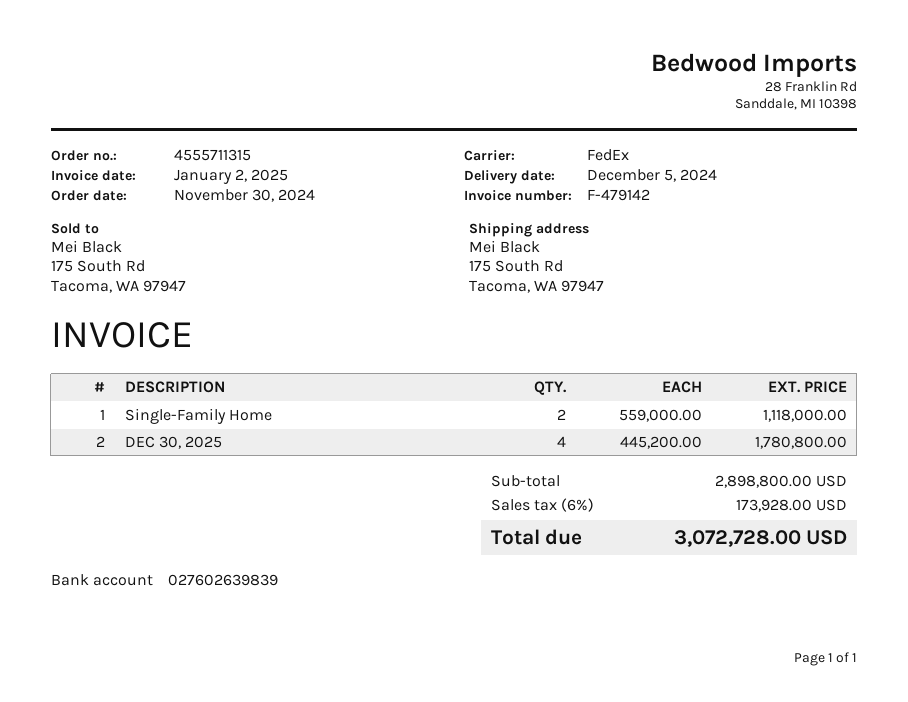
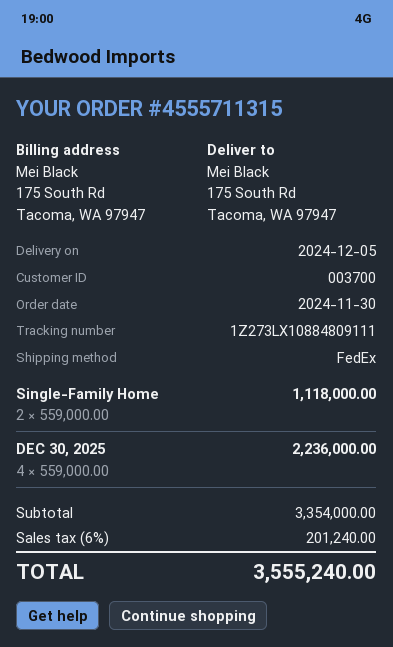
DEC 30, 2025: 4 x 445200.00 = 1780800.00 -> 4 x 559000.00 = 2236000.00
subtotal: 2898800.00 -> 3354000.00
tax: 6% = 173928.00 -> 6% = 201240.00
total: 3072728.00 -> 3555240.00

